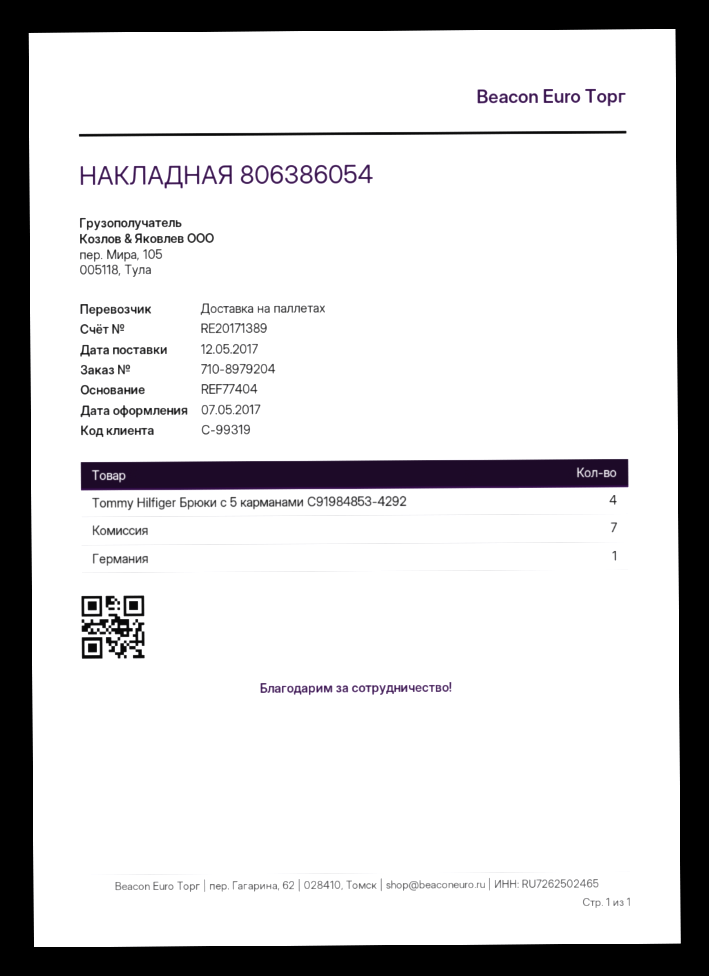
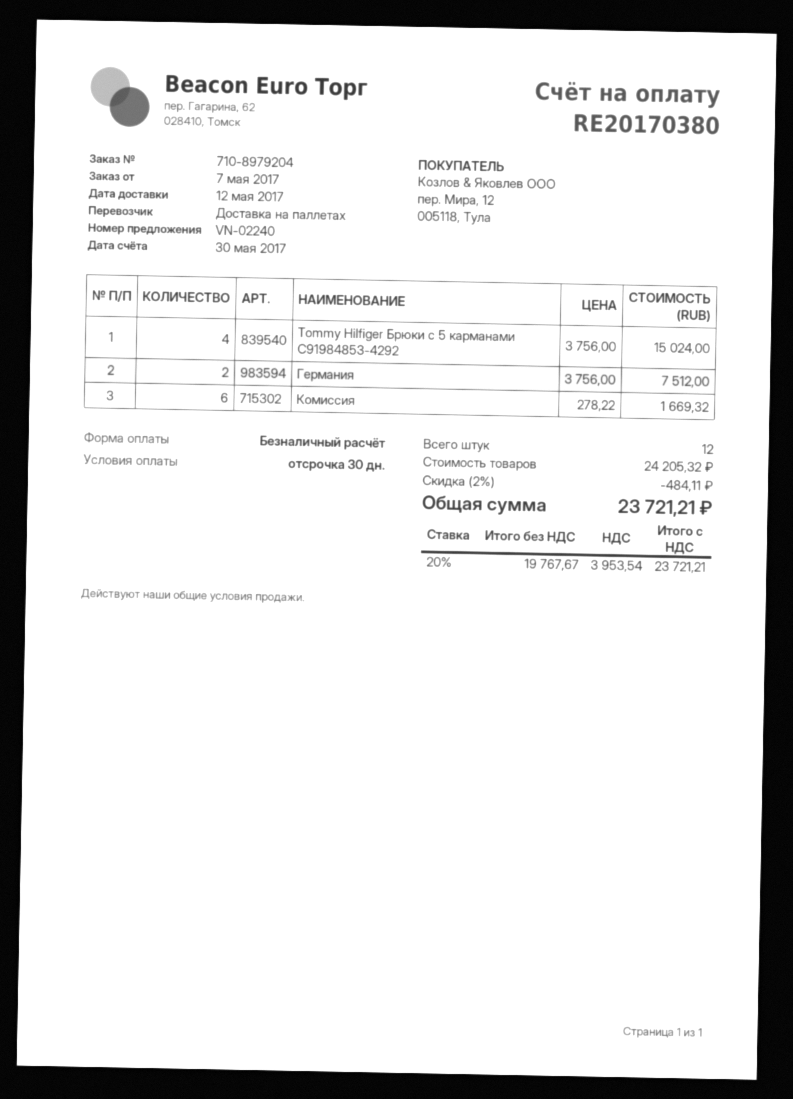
invoice number: RE20171389 -> RE20170380
Комиссия: 7 -> 6
Германия: 1 -> 2

